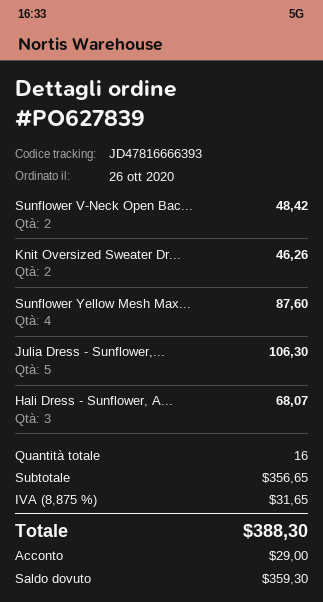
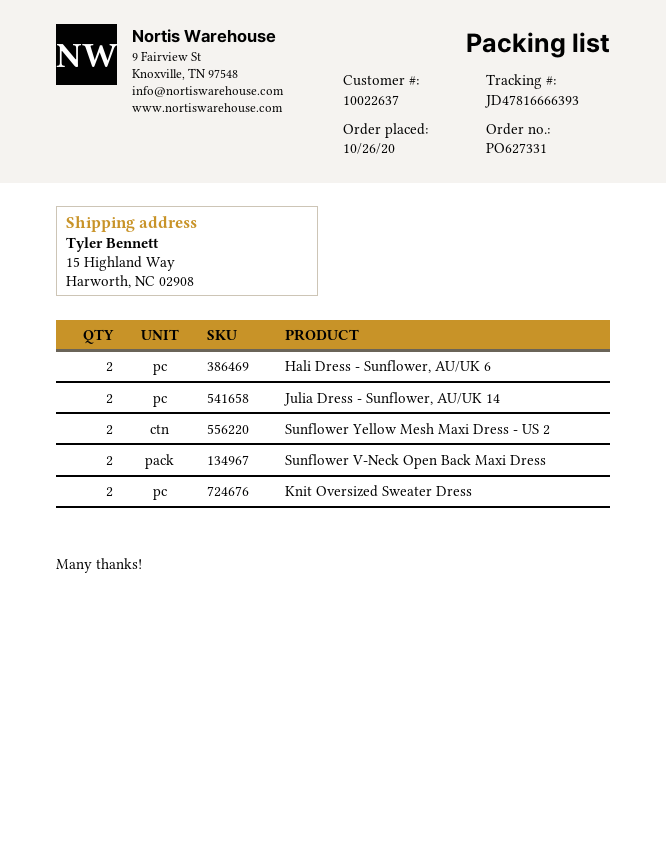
order number: PO627839 -> PO627331
Sunflower Yellow Mesh Max...: 4 -> 2
Julia Dress - Sunflower,...: 5 -> 2
Hali Dress - Sunflower, A...: 3 -> 2

